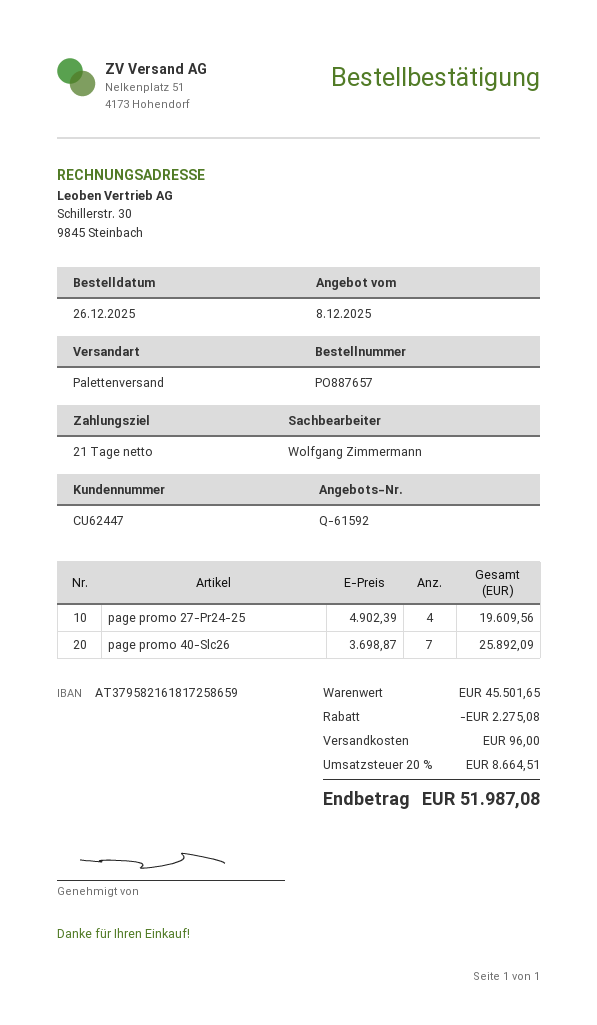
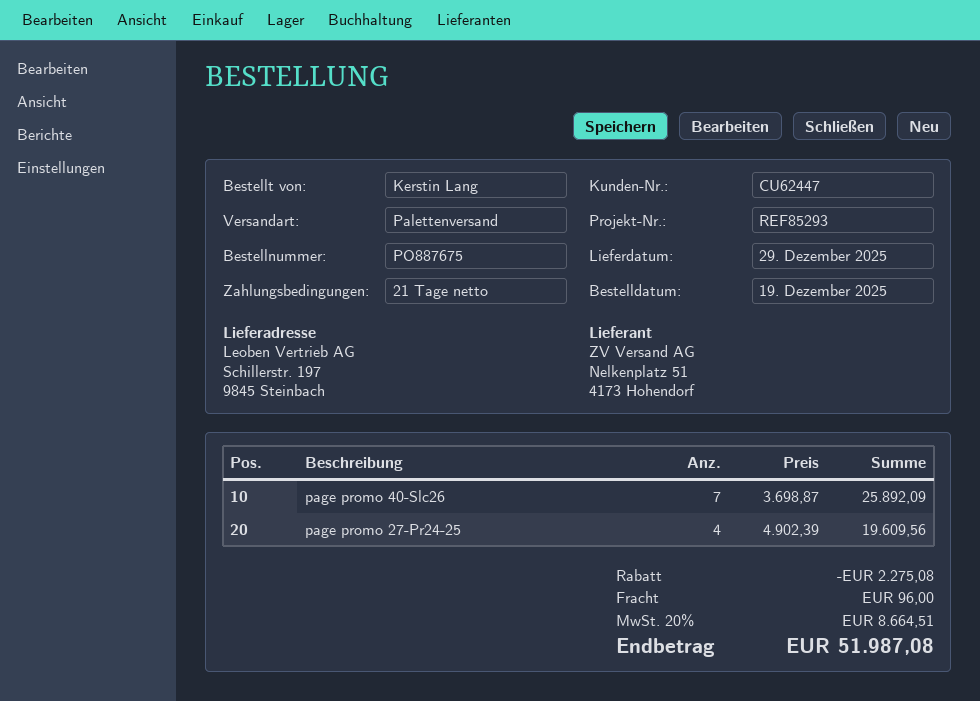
order number: PO887657 -> PO887675
order date: 2025-12-26 -> 2025-12-19

